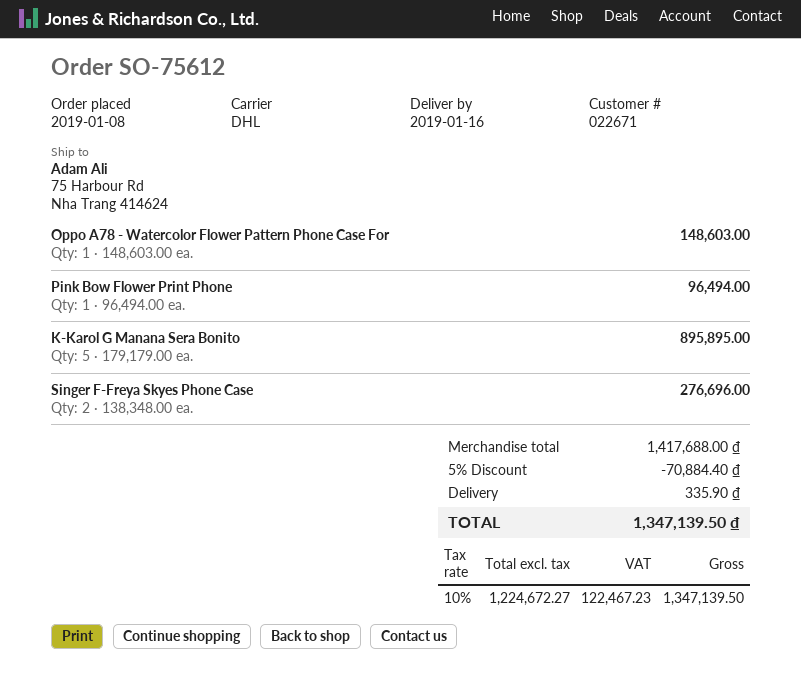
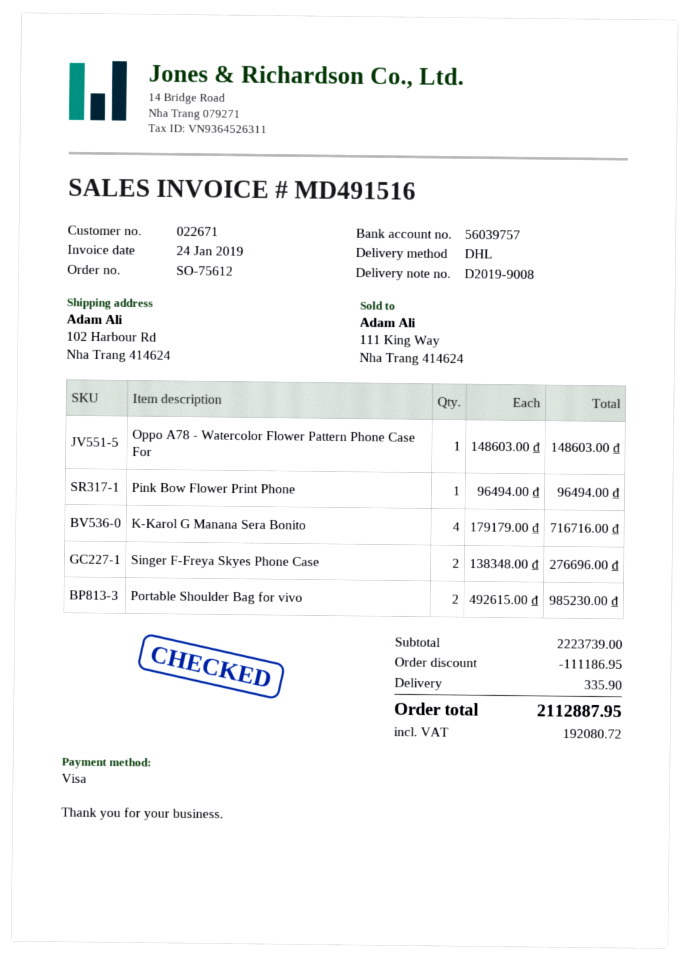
ship to: 75 Harbour Rd, Nha Trang 414624 -> 102 Harbour Rd, Nha Trang 414624
K-Karol G Manana Sera Bonito: 5 x 179179.00 = 895895.00 -> 4 x 179179.00 = 716716.00
Portable Shoulder Bag for vivo: none -> 2 x 492615.00 = 985230.00
subtotal: 1417688.00 -> 2223739.00
discount: 70884.40 -> 111186.95
tax: 122467.23 -> 192080.72
total: 1347139.50 -> 2112887.95

